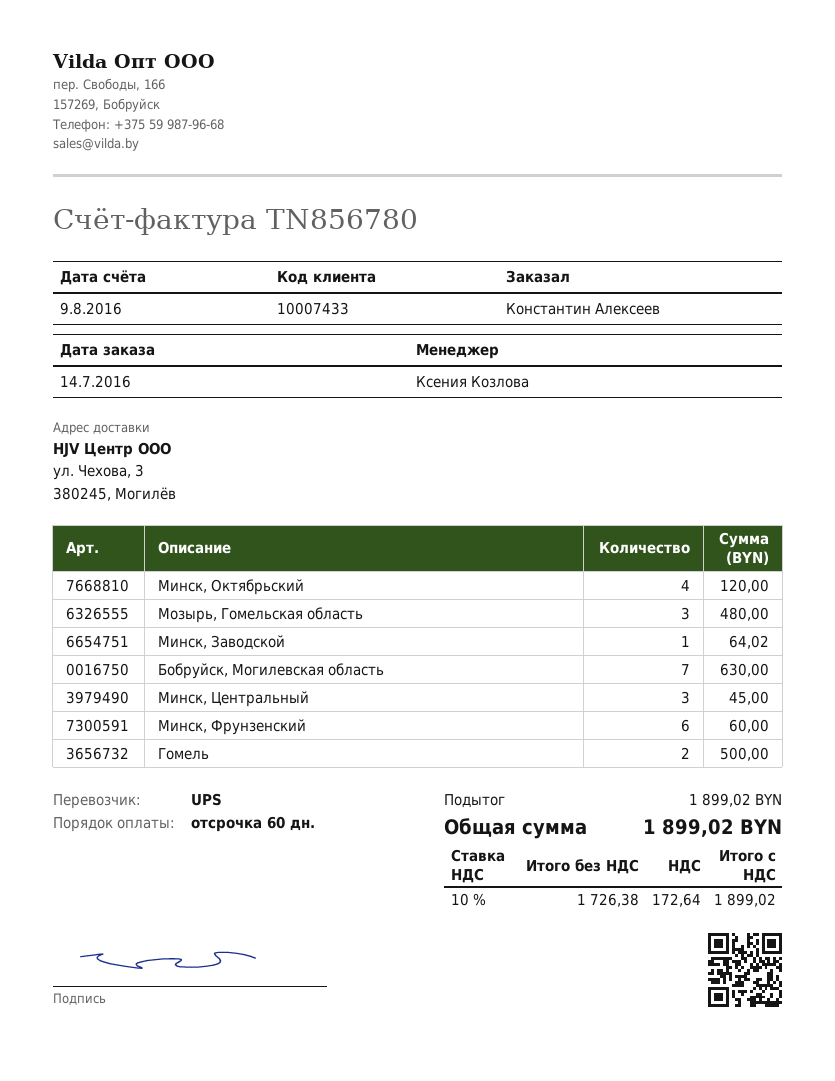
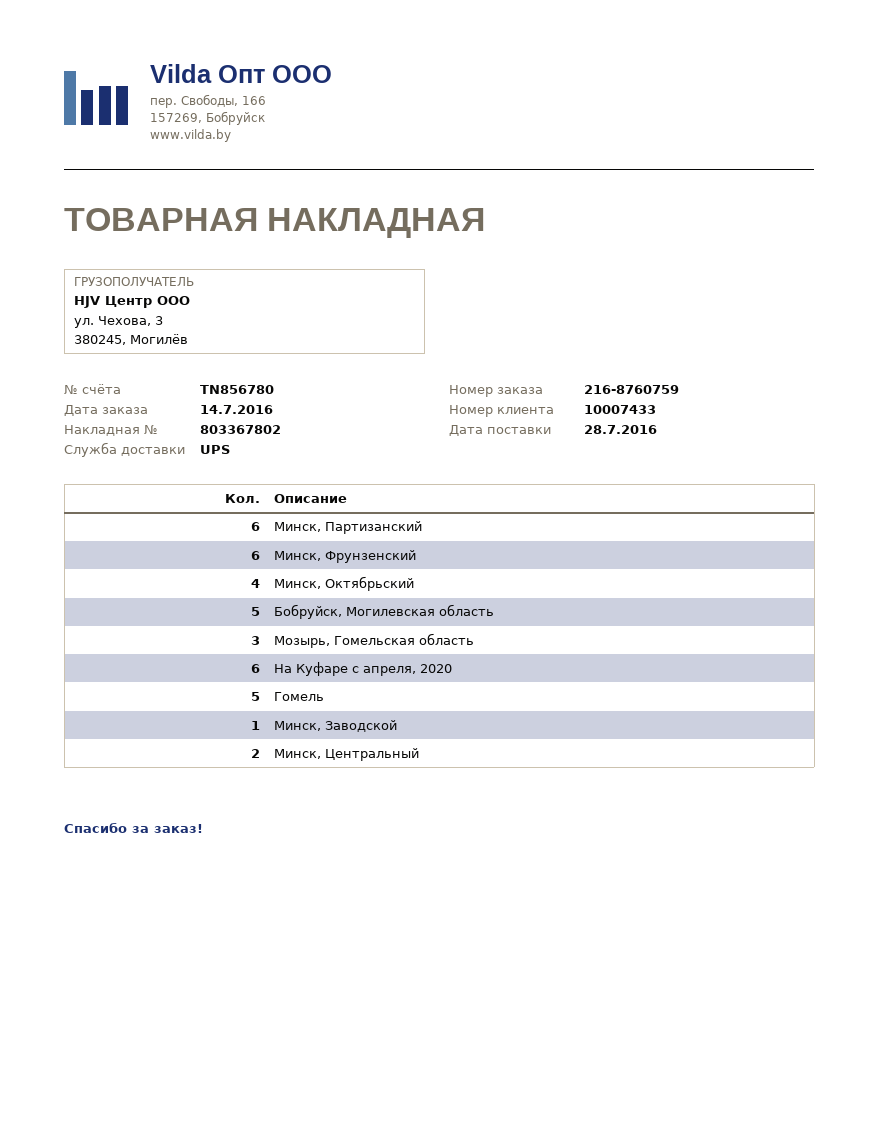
Бобруйск, Могилевская область: 7 -> 5
Минск, Центральный: 3 -> 2
Гомель: 2 -> 5
Минск, Партизанский: none -> 6
На Куфаре с апреля, 2020: none -> 6

